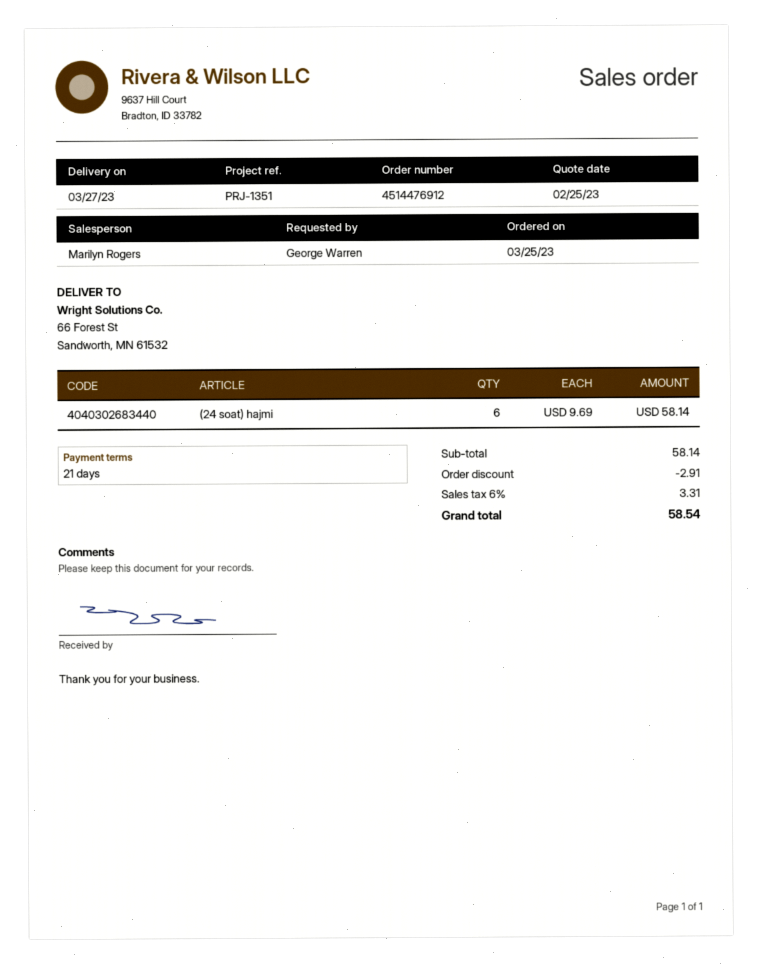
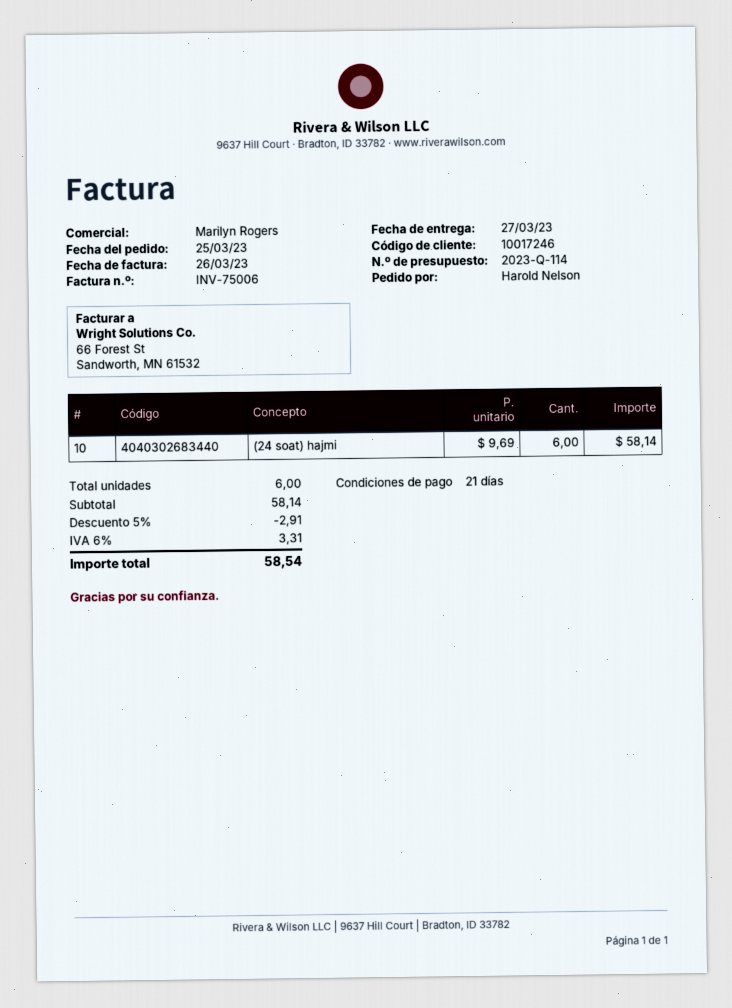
ordered by: George Warren -> Harold Nelson

